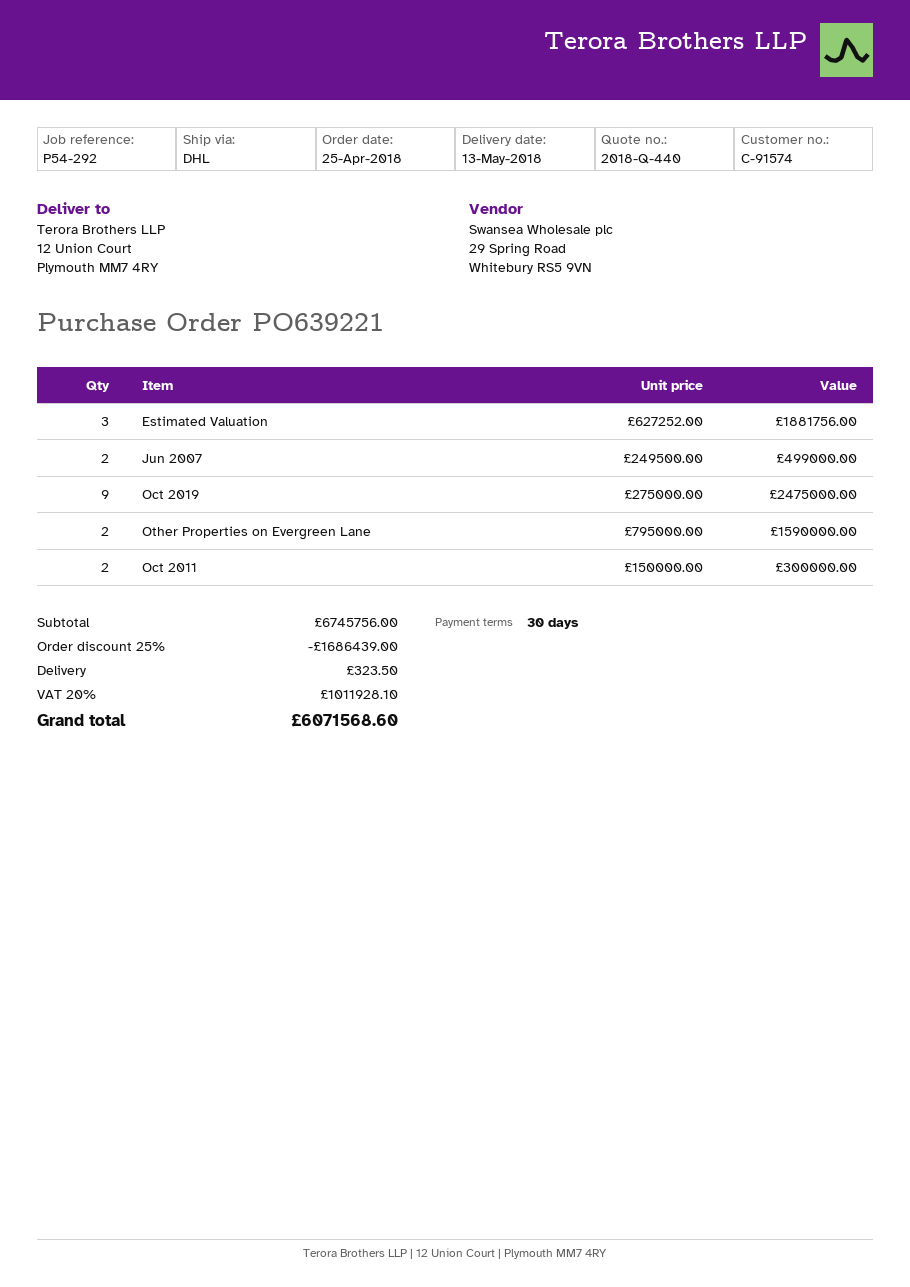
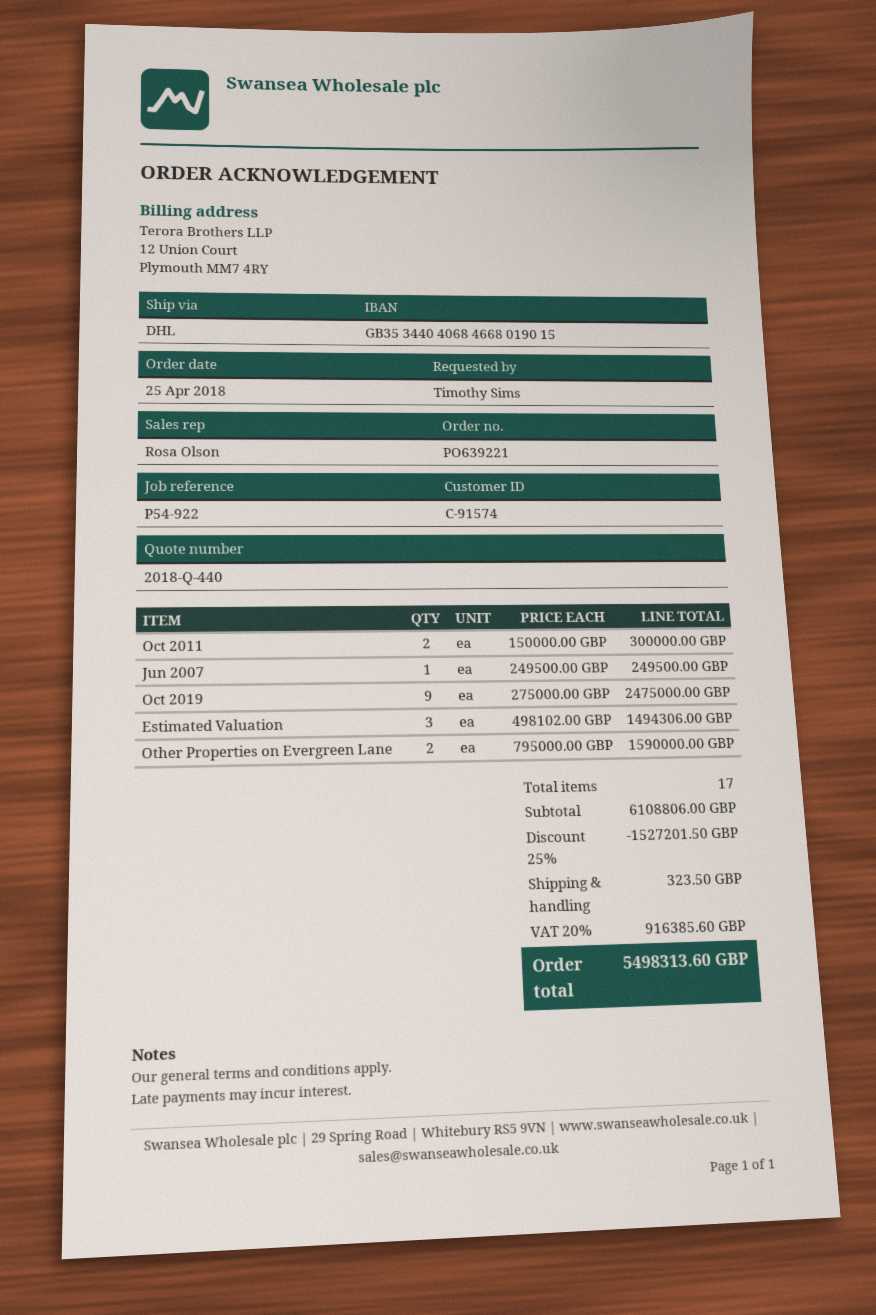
reference: P54-292 -> P54-922
Estimated Valuation: 3 x 627252.00 = 1881756.00 -> 3 x 498102.00 = 1494306.00
Jun 2007: 2 x 249500.00 = 499000.00 -> 1 x 249500.00 = 249500.00
subtotal: 6745756.00 -> 6108806.00
discount: 25% = 1686439.00 -> 25% = 1527201.50
tax: 20% = 1011928.10 -> 20% = 916385.60
total: 6071568.60 -> 5498313.60

